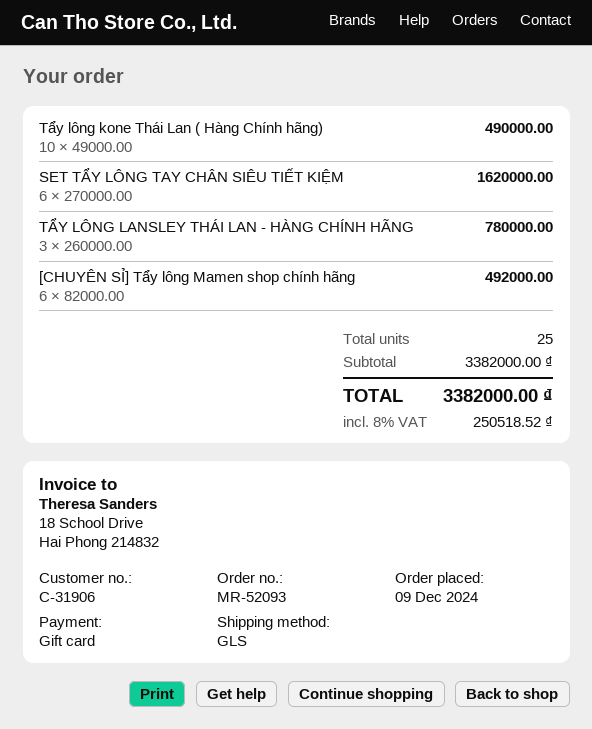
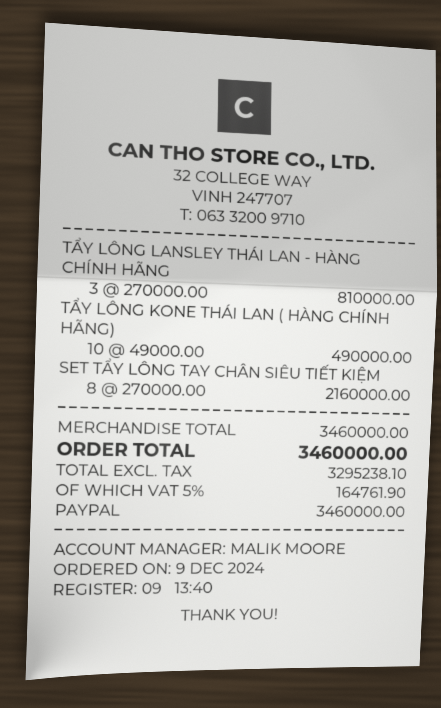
payment method: gift card -> PayPal
SET TẨY LÔNG TAY CHÂN SIÊU TIẾT KIỆM: 6 x 270000.00 = 1620000.00 -> 8 x 270000.00 = 2160000.00
TẨY LÔNG LANSLEY THÁI LAN - HÀNG CHÍNH HÃNG: 3 x 260000.00 = 780000.00 -> 3 x 270000.00 = 810000.00
[CHUYÊN SỈ] Tẩy lông Mamen shop chính hãng: 6 x 82000.00 = 492000.00 -> none
subtotal: 3382000.00 -> 3460000.00
tax: 8% = 250518.52 -> 5% = 164761.90
total: 3382000.00 -> 3460000.00

